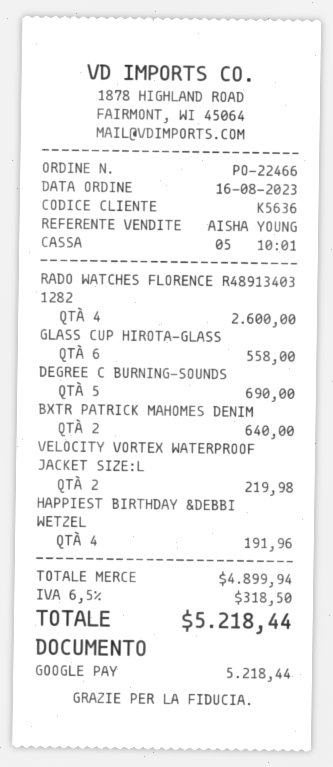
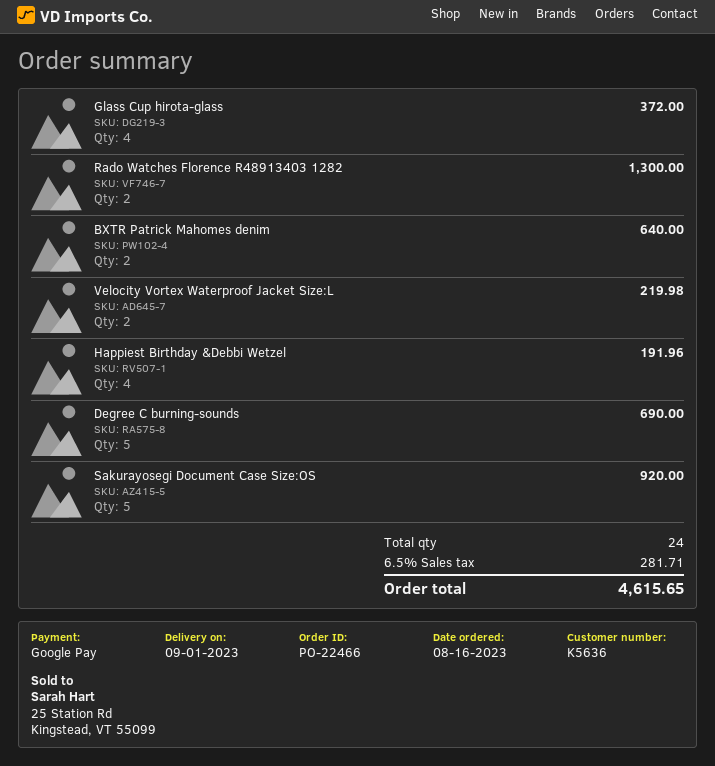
RADO WATCHES FLORENCE R48913403 1282: 4 for 2600.00 -> 2 for 1300.00
GLASS CUP HIROTA-GLASS: 6 for 558.00 -> 4 for 372.00
Sakurayosegi Document Case Size:OS: none -> 5 for 920.00
tax: 6.5% = 318.50 -> 6.5% = 281.71
total: 5218.44 -> 4615.65

